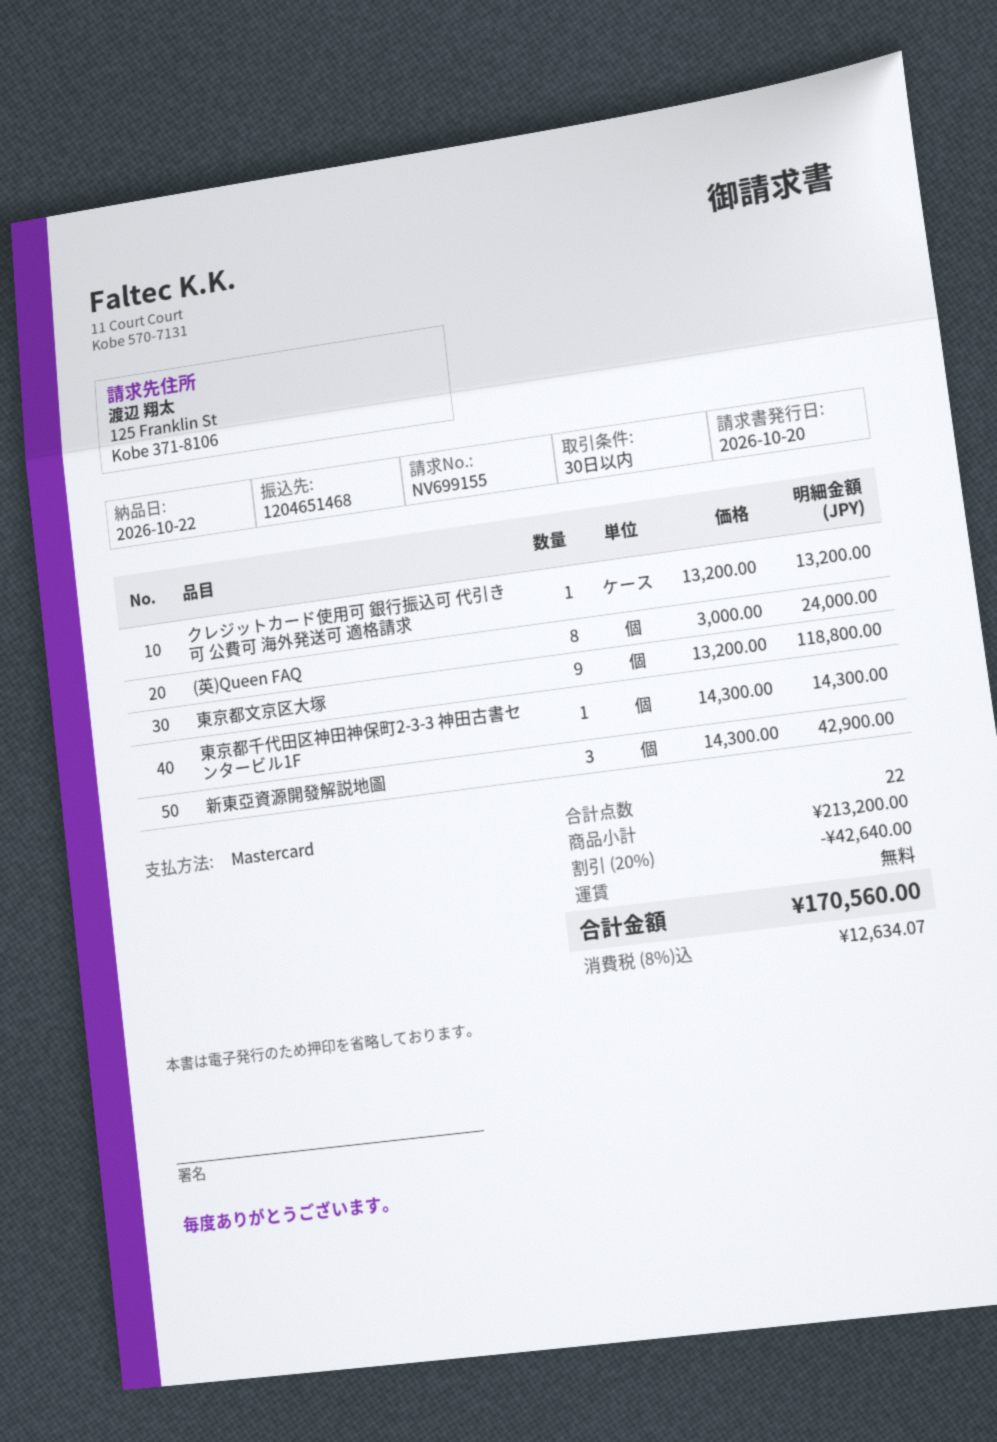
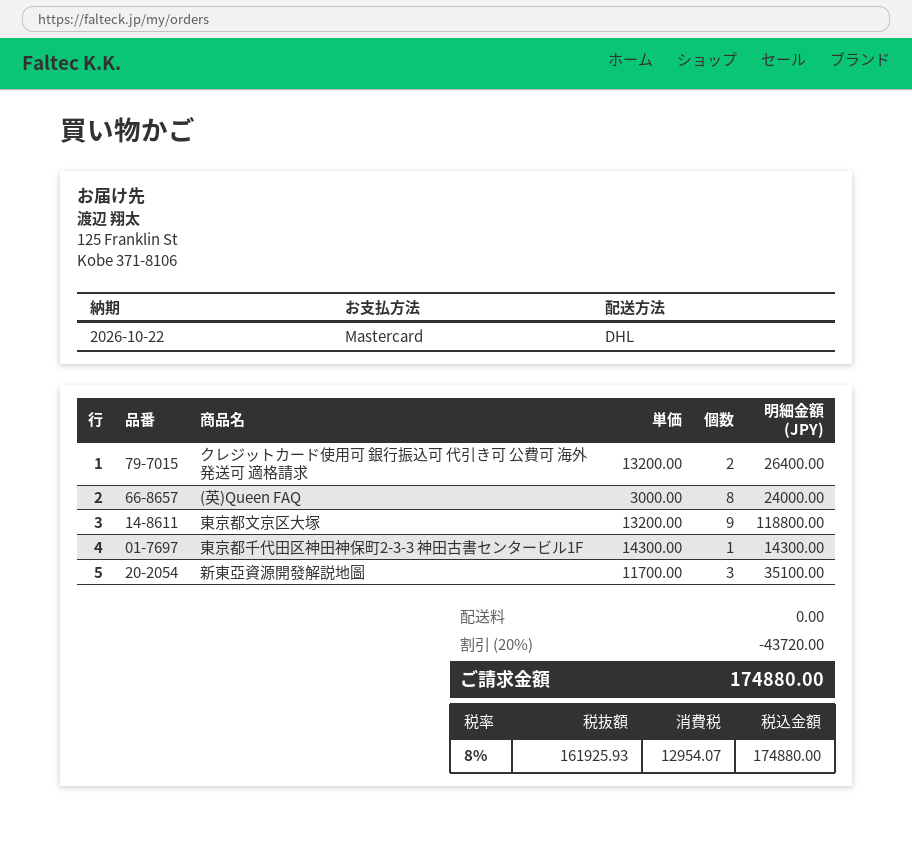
クレジットカード使用可 銀行振込可 代引き可 公費可 海外発送可 適格請求: 1 x 13200.00 = 13200.00 -> 2 x 13200.00 = 26400.00
新東亞資源開發解説地圖: 3 x 14300.00 = 42900.00 -> 3 x 11700.00 = 35100.00
discount: 20% = 42640.00 -> 20% = 43720.00
tax: 8% = 12634.07 -> 8% = 12954.07
total: 170560.00 -> 174880.00

